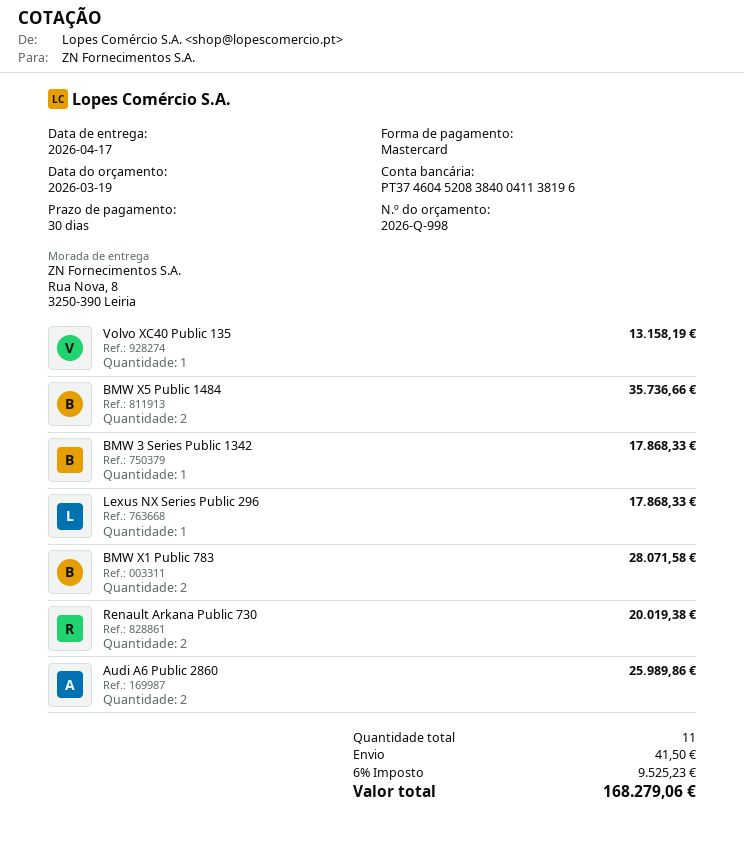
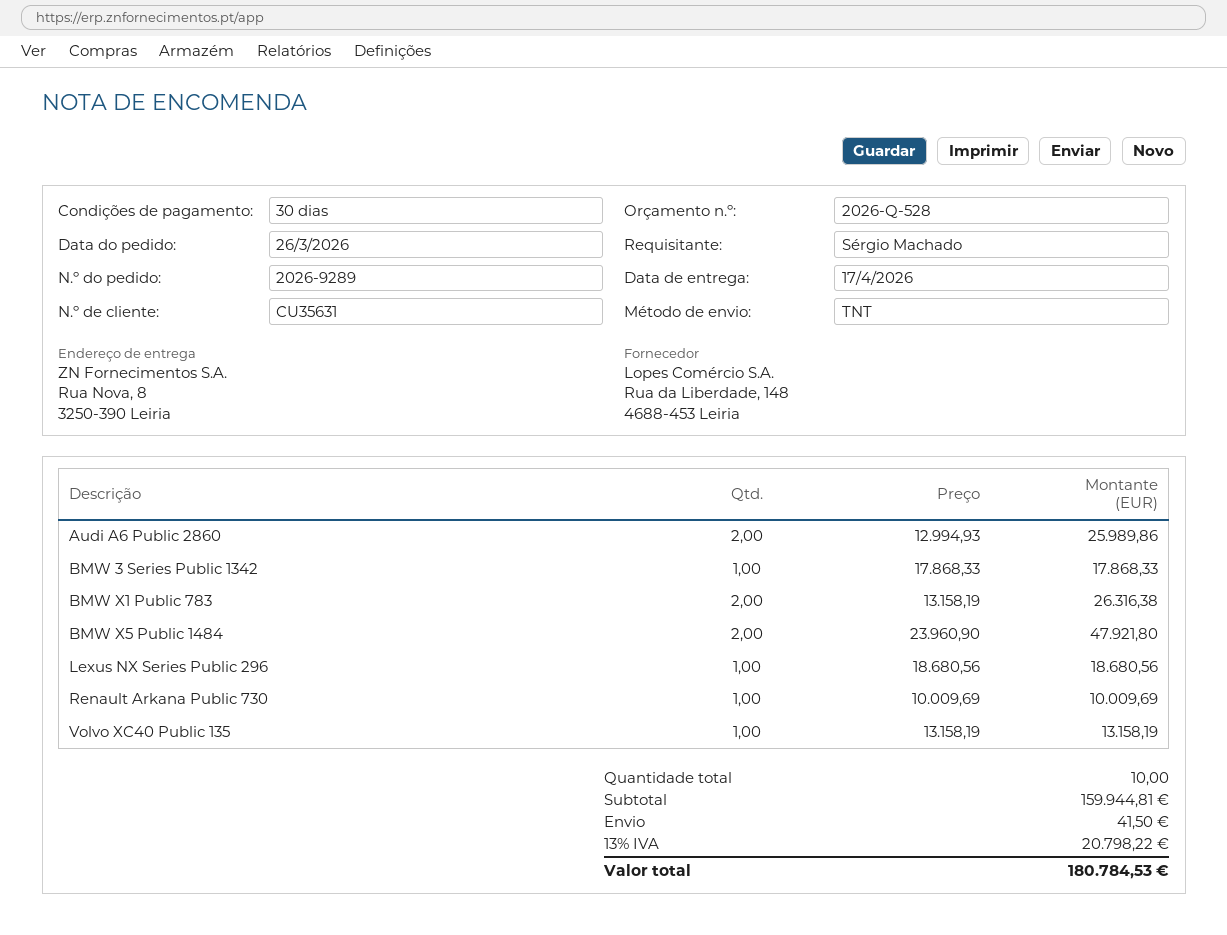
quote number: 2026-Q-998 -> 2026-Q-528
BMW X5 Public 1484: 2 for 35736.66 -> 2 for 47921.80
Lexus NX Series Public 296: 1 for 17868.33 -> 1 for 18680.56
BMW X1 Public 783: 2 for 28071.58 -> 2 for 26316.38
Renault Arkana Public 730: 2 for 20019.38 -> 1 for 10009.69
total quantity: 11 -> 10
tax: 6% = 9525.23 -> 13% = 20798.22
total: 168279.06 -> 180784.53

